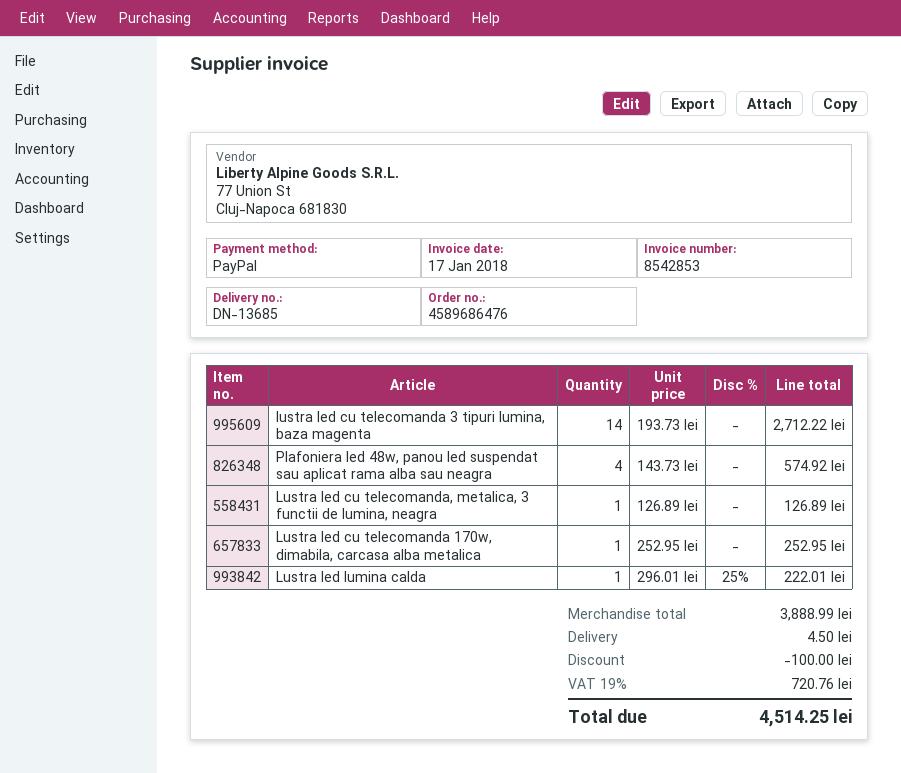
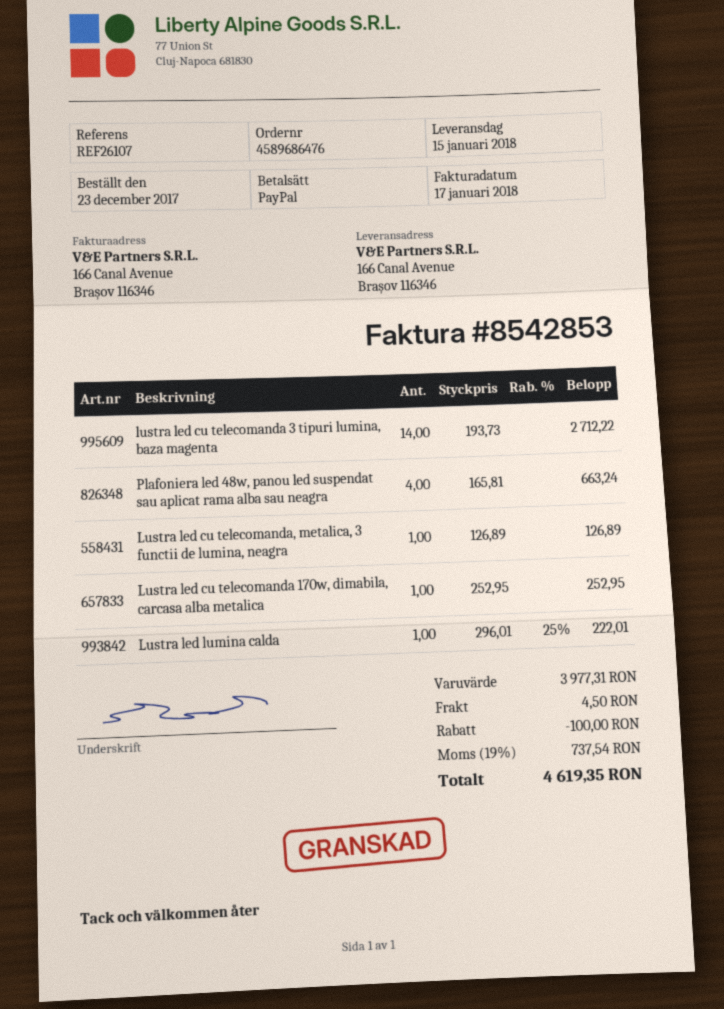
Plafoniera led 48w, panou led suspendat sau aplicat rama alba sau neagra: 4 x 143.73 = 574.92 -> 4 x 165.81 = 663.24
subtotal: 3888.99 -> 3977.31
tax: 19% = 720.76 -> 19% = 737.54
total: 4514.25 -> 4619.35

